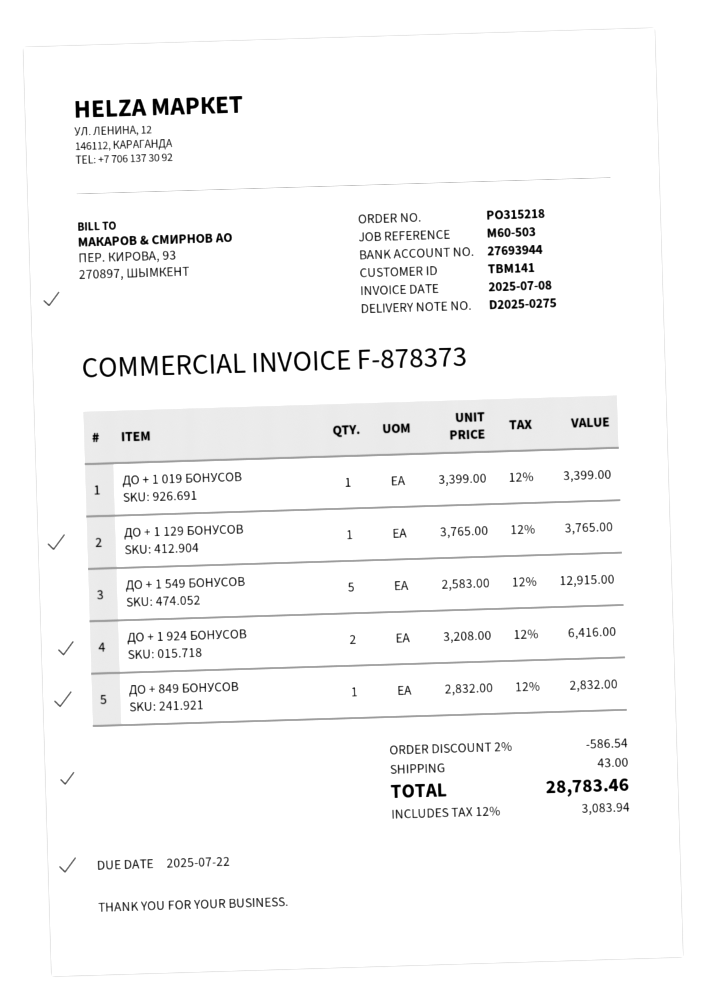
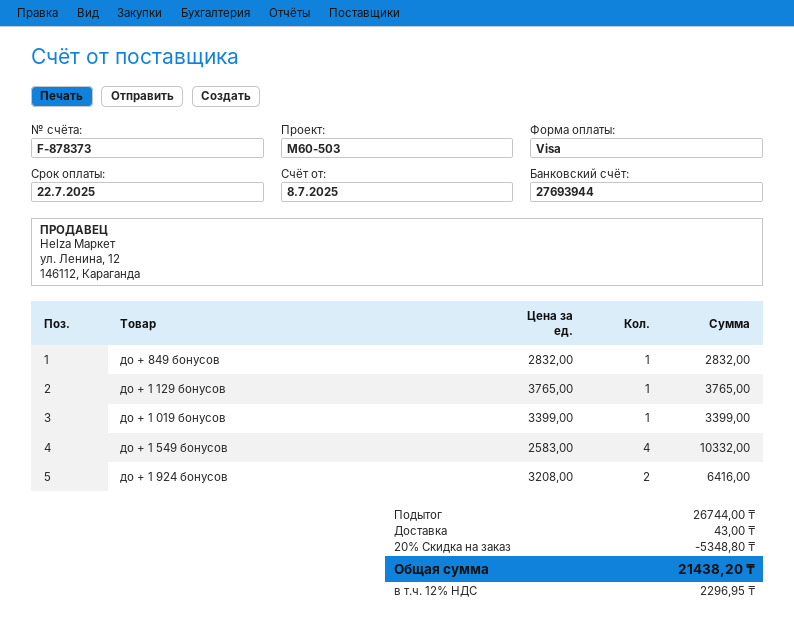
ДО + 1 549 БОНУСОВ: 5 x 2583.00 = 12915.00 -> 4 x 2583.00 = 10332.00
discount: 2% = 586.54 -> 20% = 5348.80
tax: 12% = 3083.94 -> 12% = 2296.95
total: 28783.46 -> 21438.20

